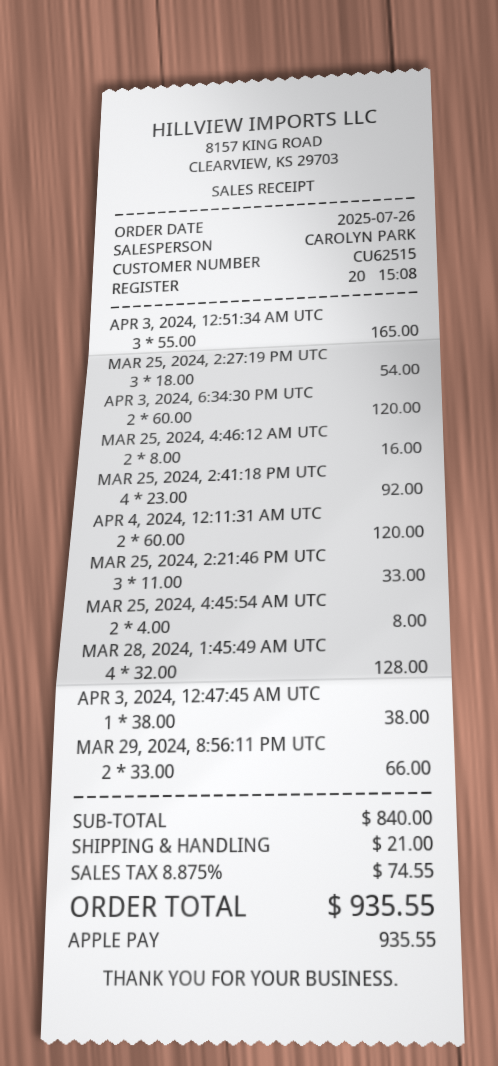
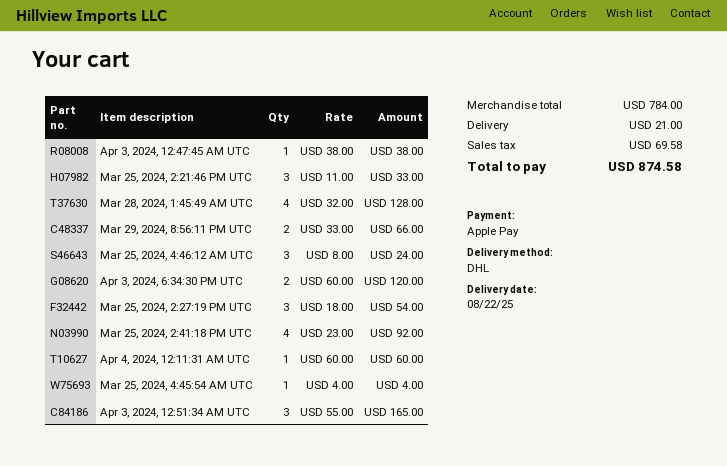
MAR 25, 2024, 4:46:12 AM UTC: 2 x 8.00 = 16.00 -> 3 x 8.00 = 24.00
APR 4, 2024, 12:11:31 AM UTC: 2 x 60.00 = 120.00 -> 1 x 60.00 = 60.00
MAR 25, 2024, 4:45:54 AM UTC: 2 x 4.00 = 8.00 -> 1 x 4.00 = 4.00
subtotal: 840.00 -> 784.00
tax: 74.55 -> 69.58
total: 935.55 -> 874.58

